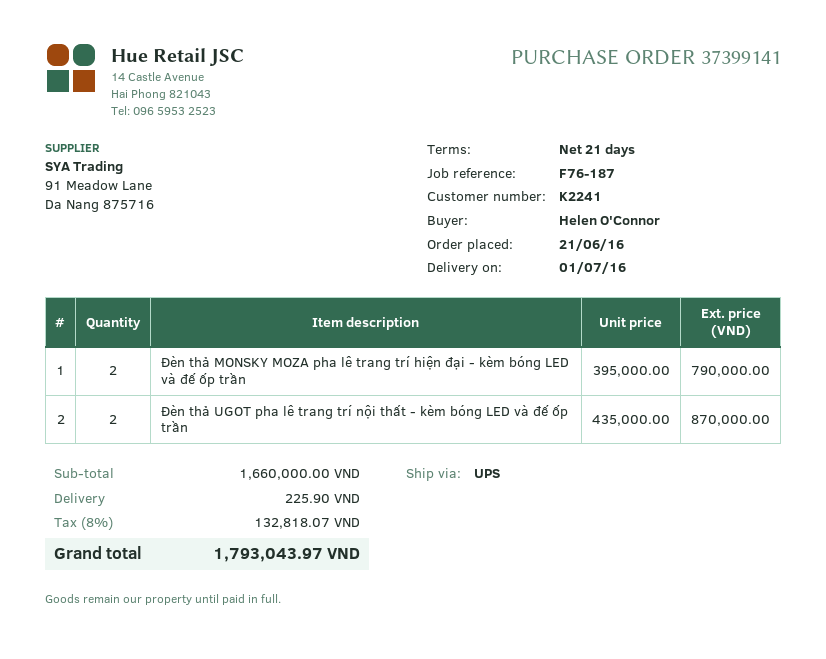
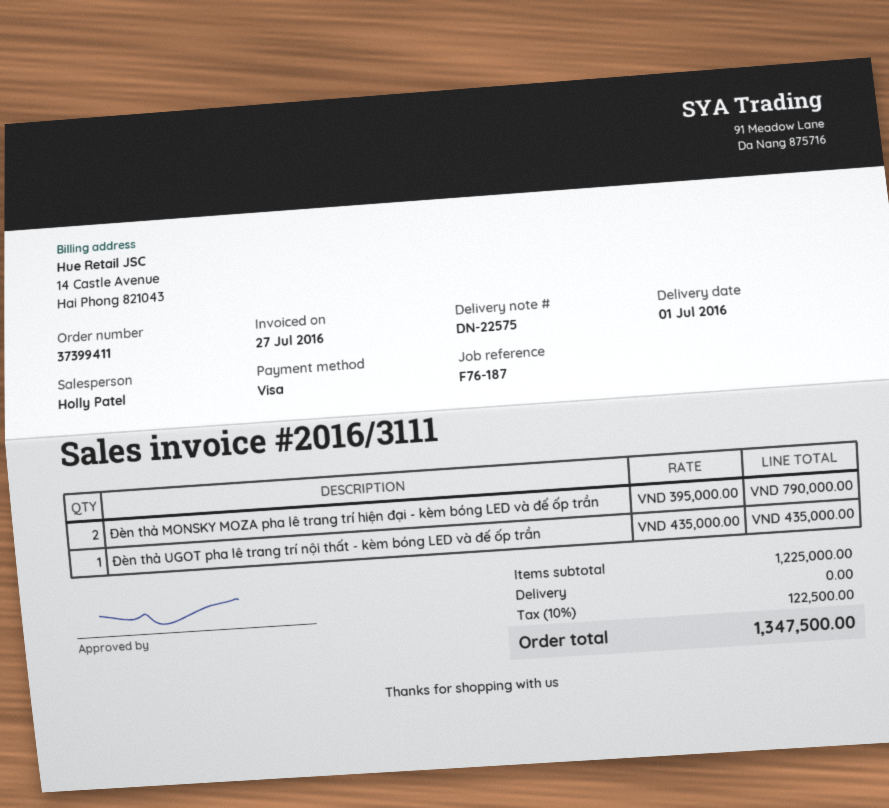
order number: 37399141 -> 37399411
Đèn thả UGOT pha lê trang trí nội thất - kèm bóng LED và đế ốp trần: 2 x 435000.00 = 870000.00 -> 1 x 435000.00 = 435000.00
subtotal: 1660000.00 -> 1225000.00
shipping: 225.90 -> 0.00
tax: 8% = 132818.07 -> 10% = 122500.00
total: 1793043.97 -> 1347500.00

